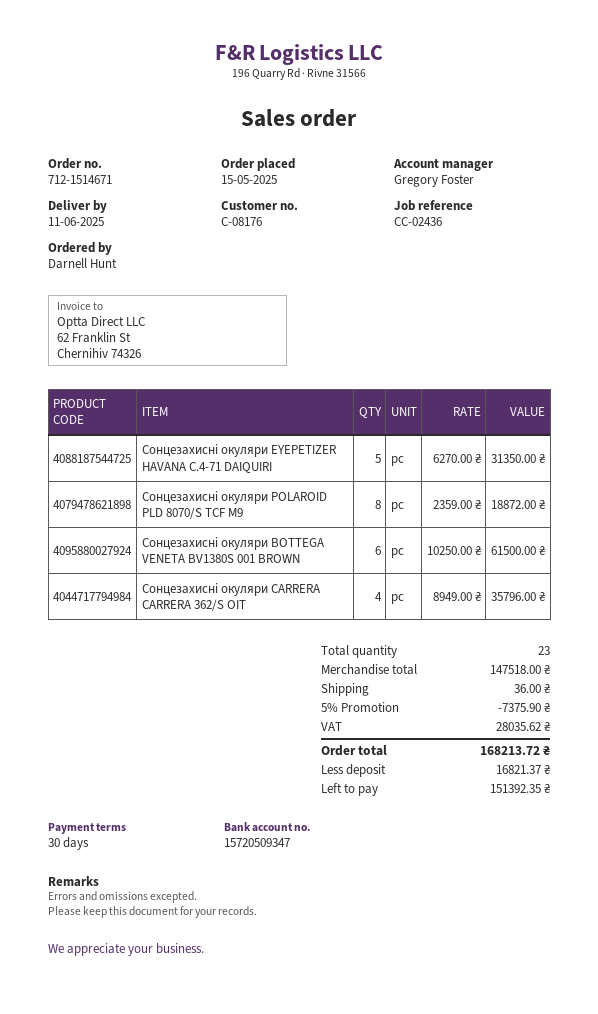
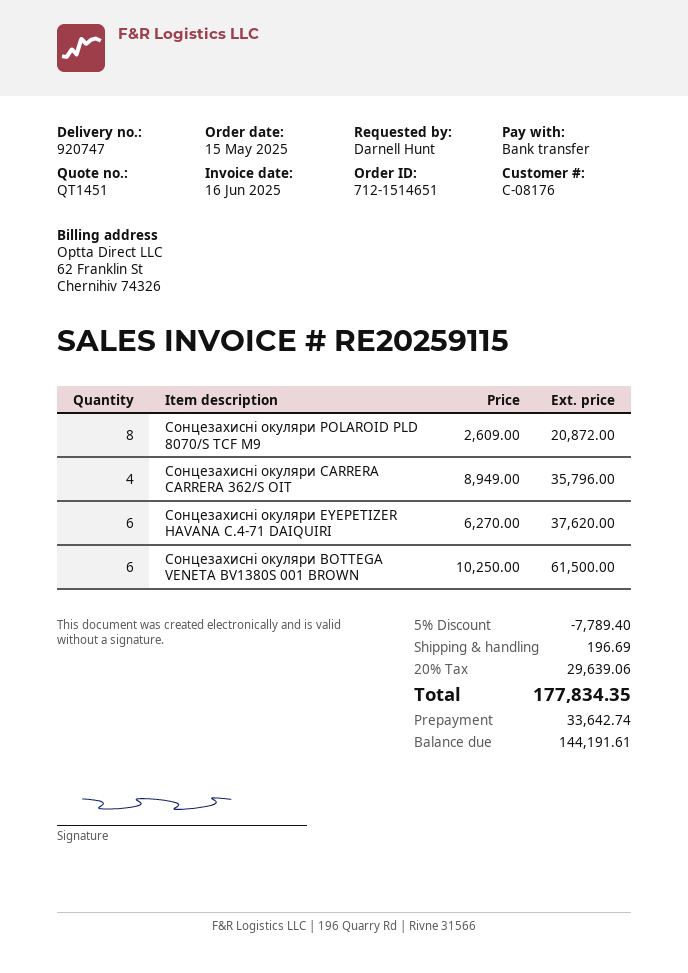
order number: 712-1514671 -> 712-1514651
Сонцезахисні окуляри EYEPETIZER HAVANA C.4-71 DAIQUIRI: 5 x 6270.00 = 31350.00 -> 6 x 6270.00 = 37620.00
Сонцезахисні окуляри POLAROID PLD 8070/S TCF M9: 8 x 2359.00 = 18872.00 -> 8 x 2609.00 = 20872.00
discount: 5% = 7375.90 -> 5% = 7789.40
shipping: 36.00 -> 196.69
tax: 28035.62 -> 29639.06
total: 168213.72 -> 177834.35
deposit: 16821.37 -> 33642.74
balance: 151392.35 -> 144191.61

